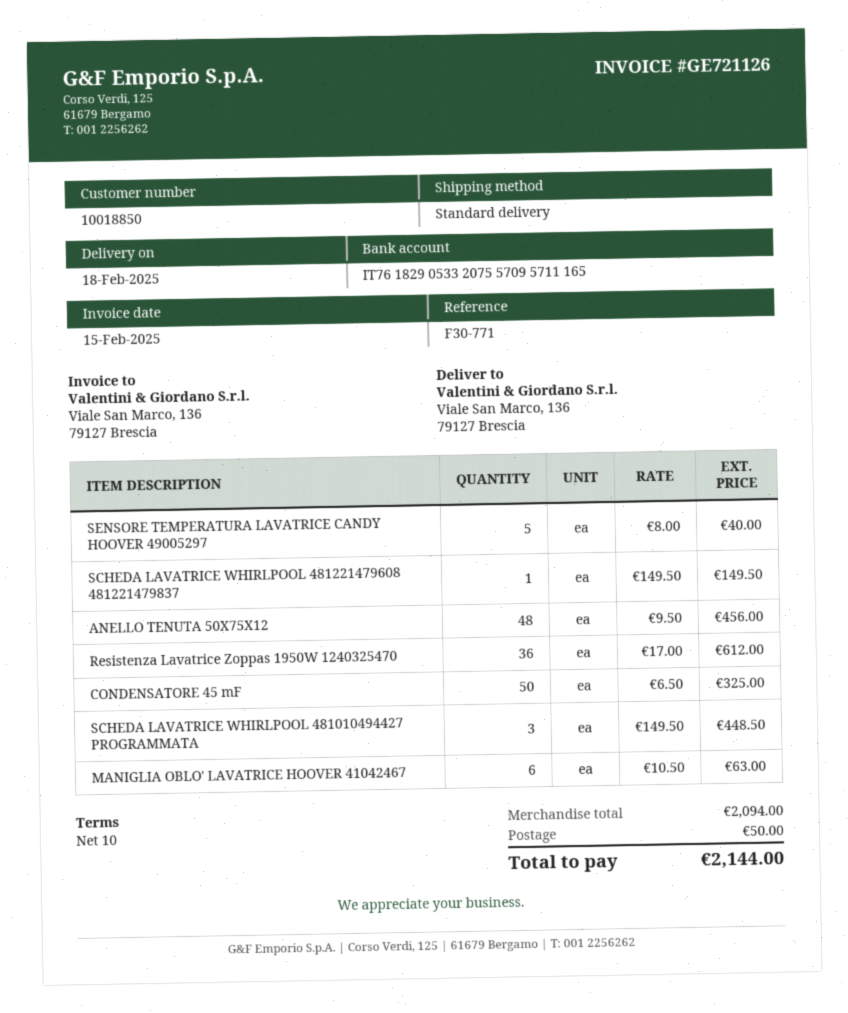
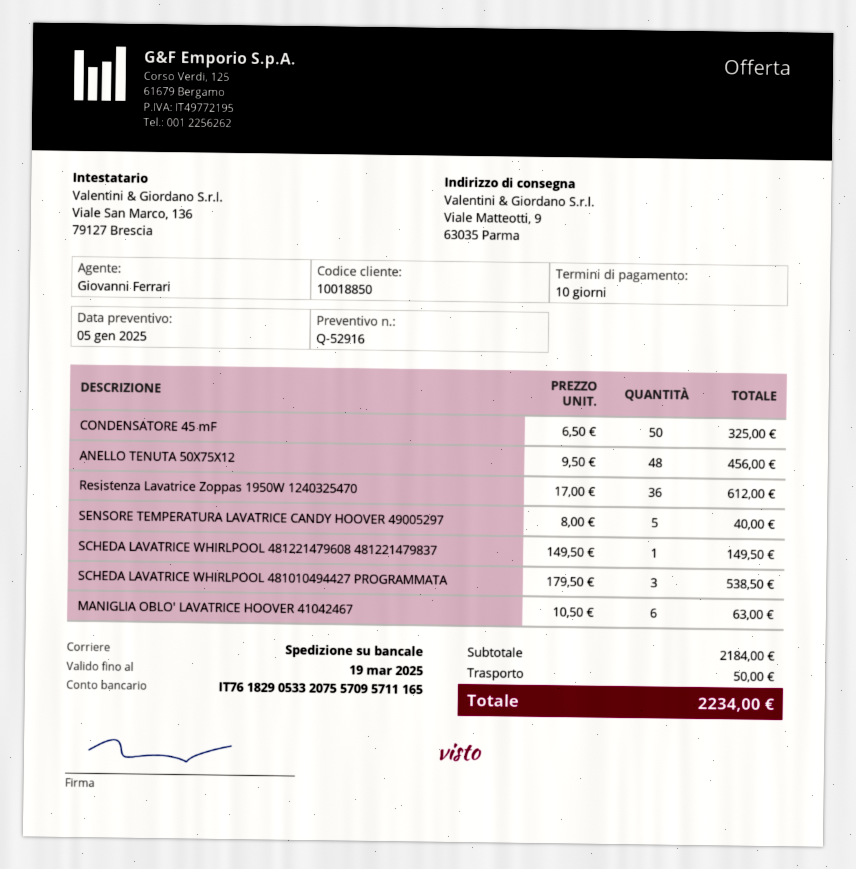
shipping method: standard -> pallet freight
ship to: Viale San Marco, 136, 79127 Brescia -> Viale Matteotti, 9, 63035 Parma
SCHEDA LAVATRICE WHIRLPOOL 481010494427 PROGRAMMATA: 3 x 149.50 = 448.50 -> 3 x 179.50 = 538.50
subtotal: 2094.00 -> 2184.00
total: 2144.00 -> 2234.00

